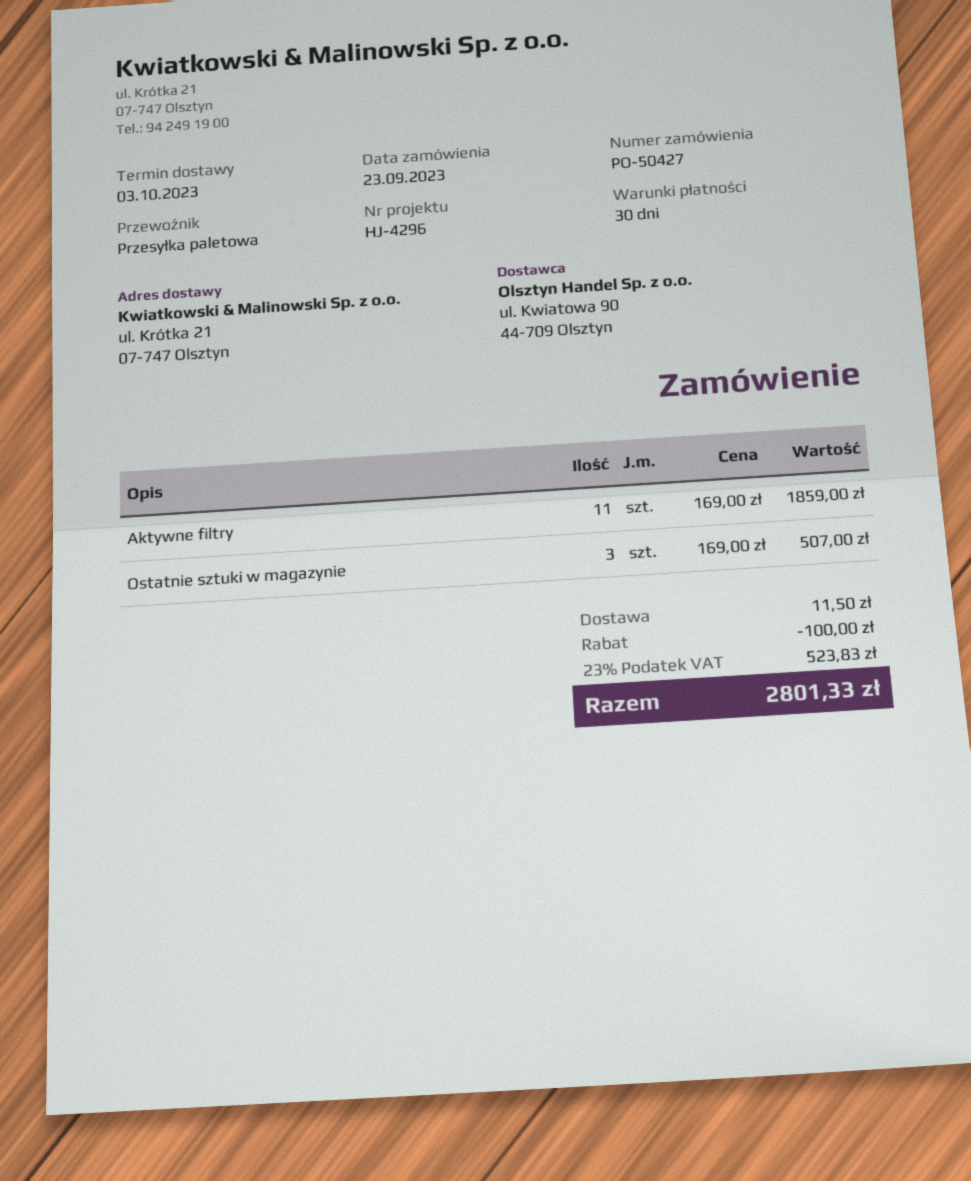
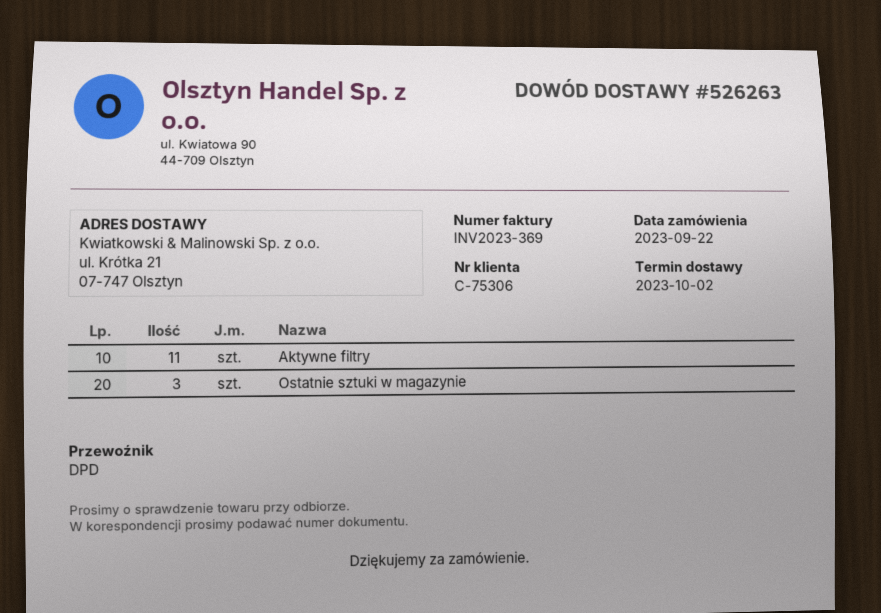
order date: 2023-09-23 -> 2023-09-22
delivery date: 2023-10-03 -> 2023-10-02
shipping method: pallet freight -> DPD

